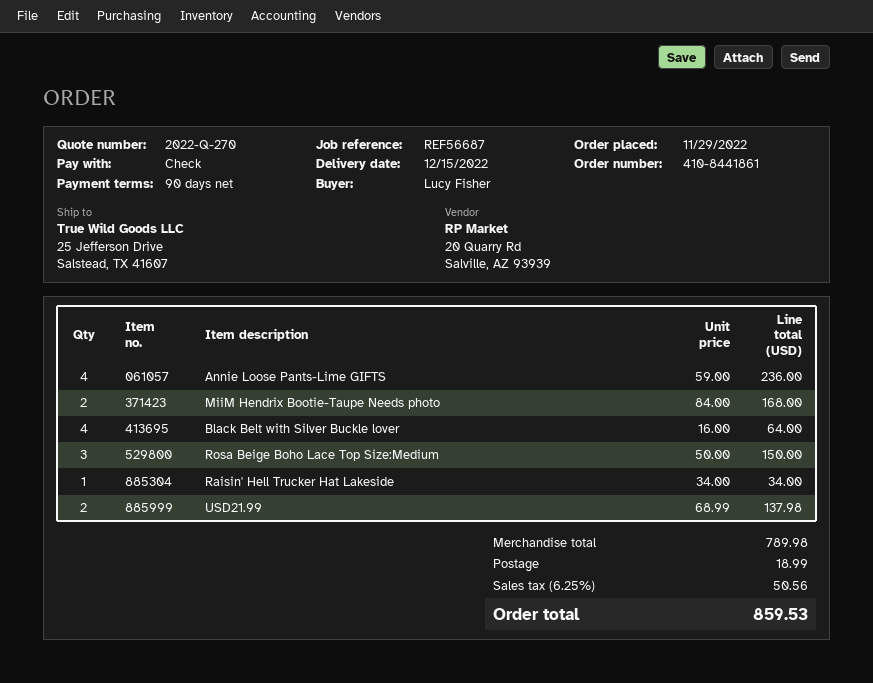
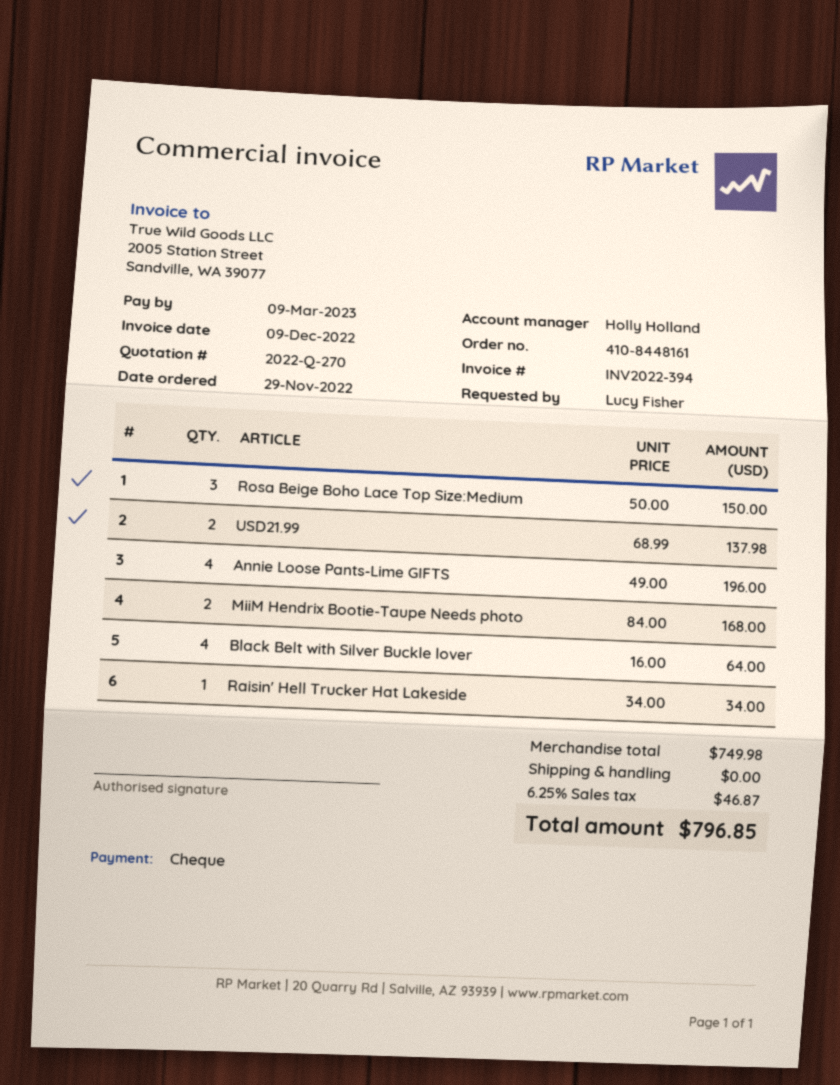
order number: 410-8441861 -> 410-8448161
Annie Loose Pants-Lime GIFTS: 4 x 59.00 = 236.00 -> 4 x 49.00 = 196.00
subtotal: 789.98 -> 749.98
shipping: 18.99 -> 0.00
tax: 6.25% = 50.56 -> 6.25% = 46.87
total: 859.53 -> 796.85

